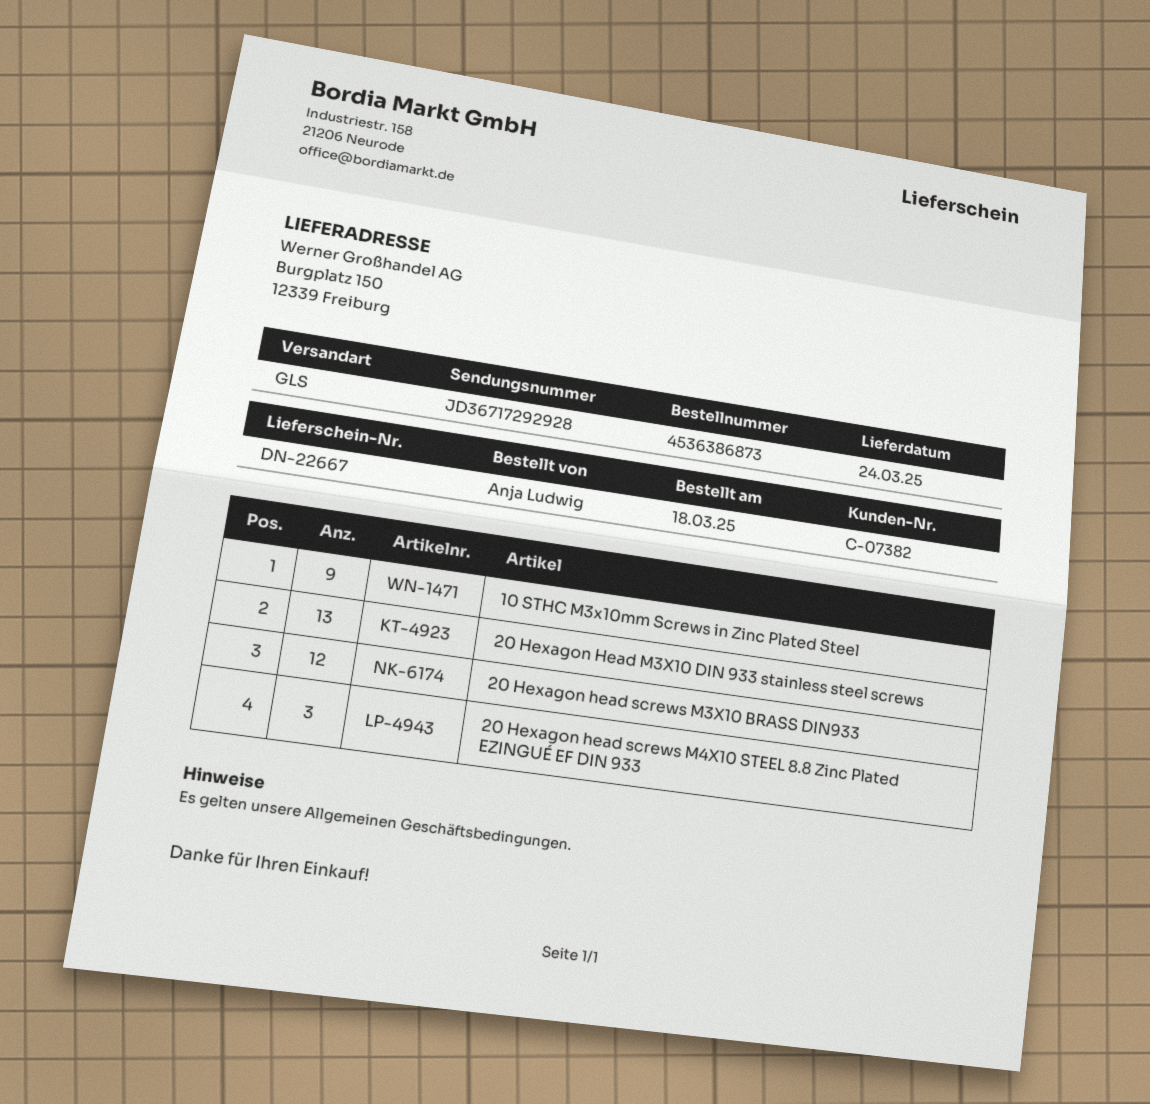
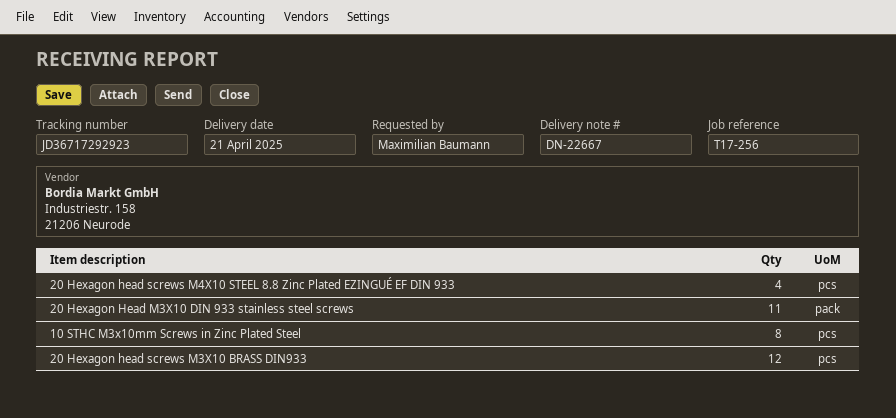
delivery date: 2025-03-24 -> 2025-04-21
ordered by: Anja Ludwig -> Maximilian Baumann
tracking number: JD36717292928 -> JD36717292923
10 STHC M3x10mm Screws in Zinc Plated Steel: 9 -> 8
20 Hexagon Head M3X10 DIN 933 stainless steel screws: 13 -> 11
20 Hexagon head screws M4X10 STEEL 8.8 Zinc Plated EZINGUÉ EF DIN 933: 3 -> 4

